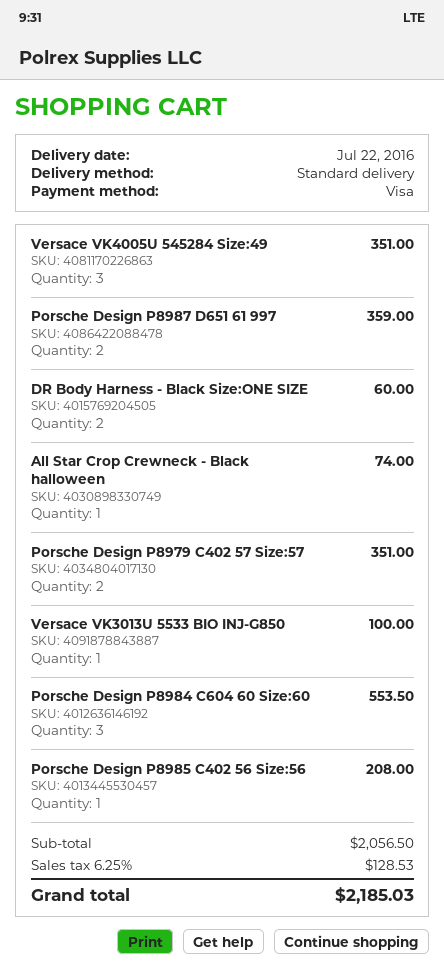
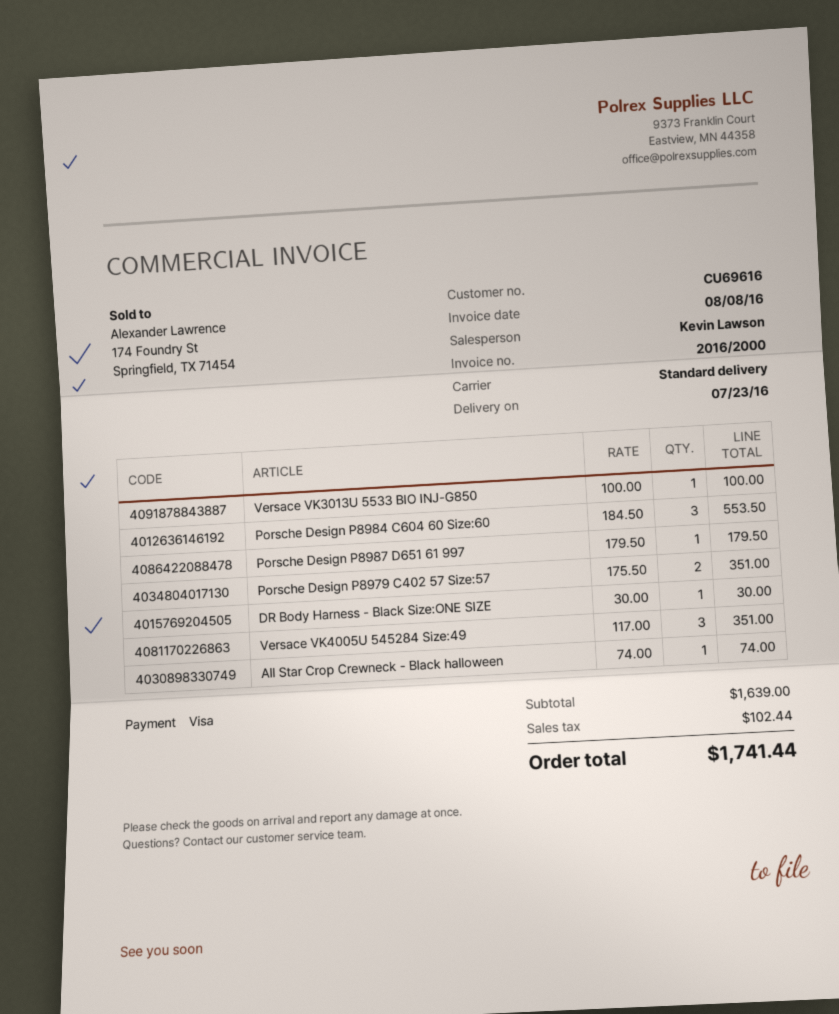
delivery date: 2016-07-22 -> 2016-07-23
Porsche Design P8987 D651 61 997: 2 for 359.00 -> 1 for 179.50
DR Body Harness - Black Size:ONE SIZE: 2 for 60.00 -> 1 for 30.00
Porsche Design P8985 C402 56 Size:56: 1 for 208.00 -> none
subtotal: 2056.50 -> 1639.00
tax: 128.53 -> 102.44
total: 2185.03 -> 1741.44

